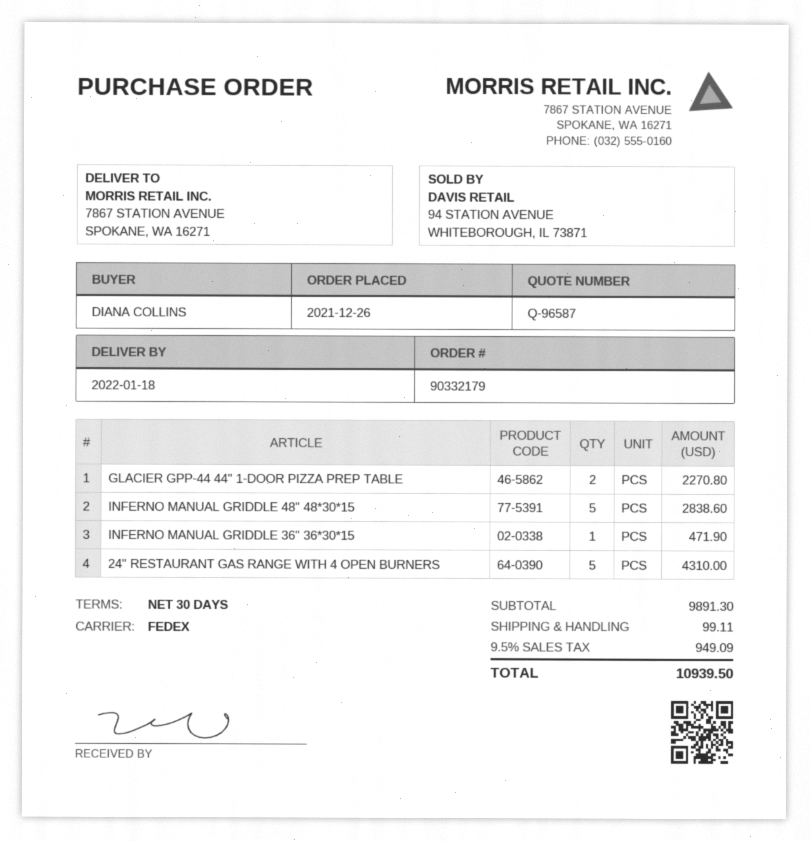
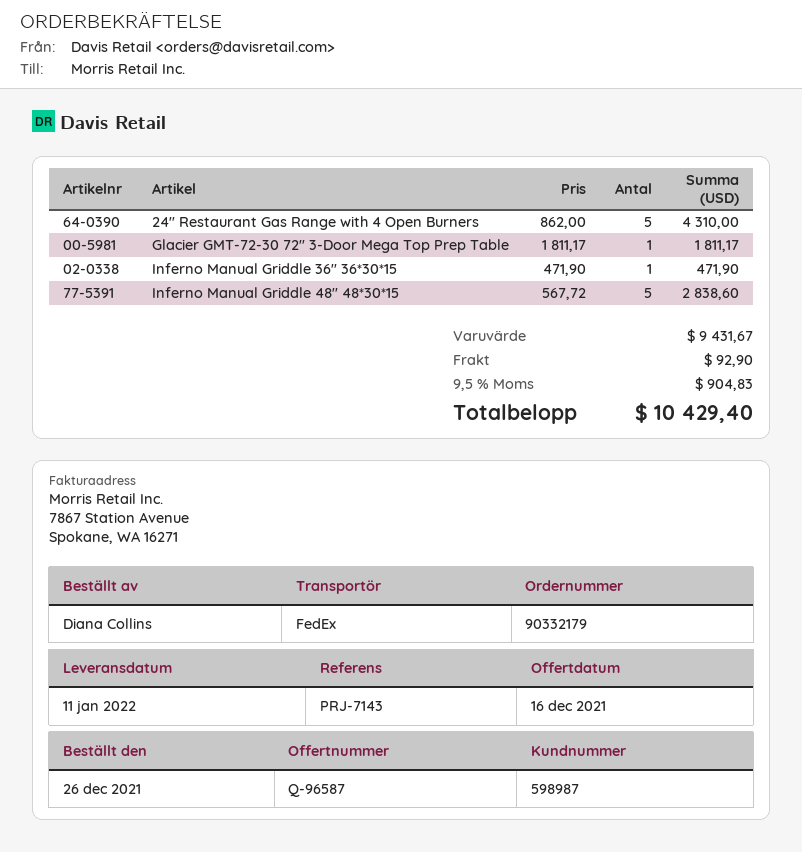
delivery date: 2022-01-18 -> 2022-01-11
GLACIER GPP-44 44" 1-DOOR PIZZA PREP TABLE: 2 for 2270.80 -> none
Glacier GMT-72-30 72" 3-Door Mega Top Prep Table: none -> 1 for 1811.17
subtotal: 9891.30 -> 9431.67
shipping: 99.11 -> 92.90
tax: 9.5% = 949.09 -> 9.5% = 904.83
total: 10939.50 -> 10429.40

